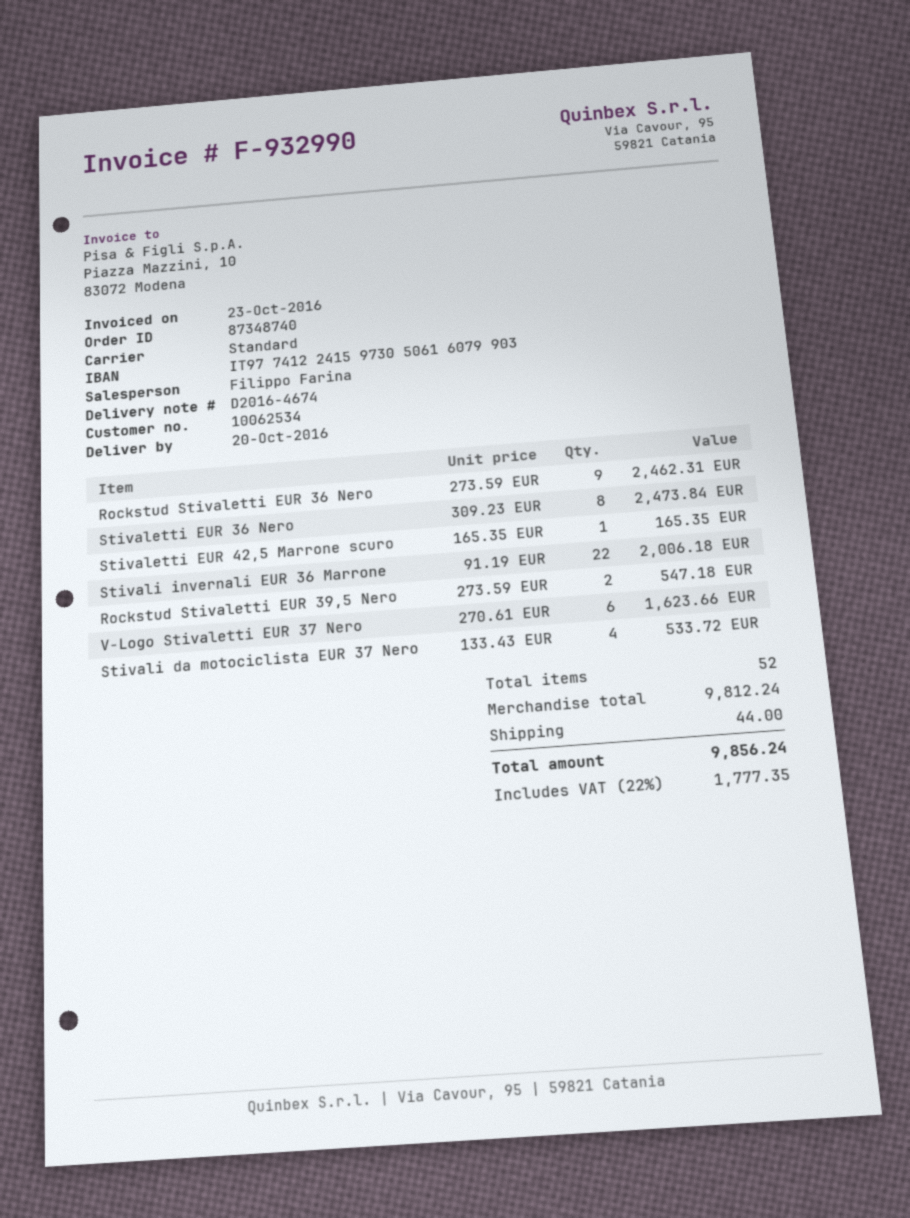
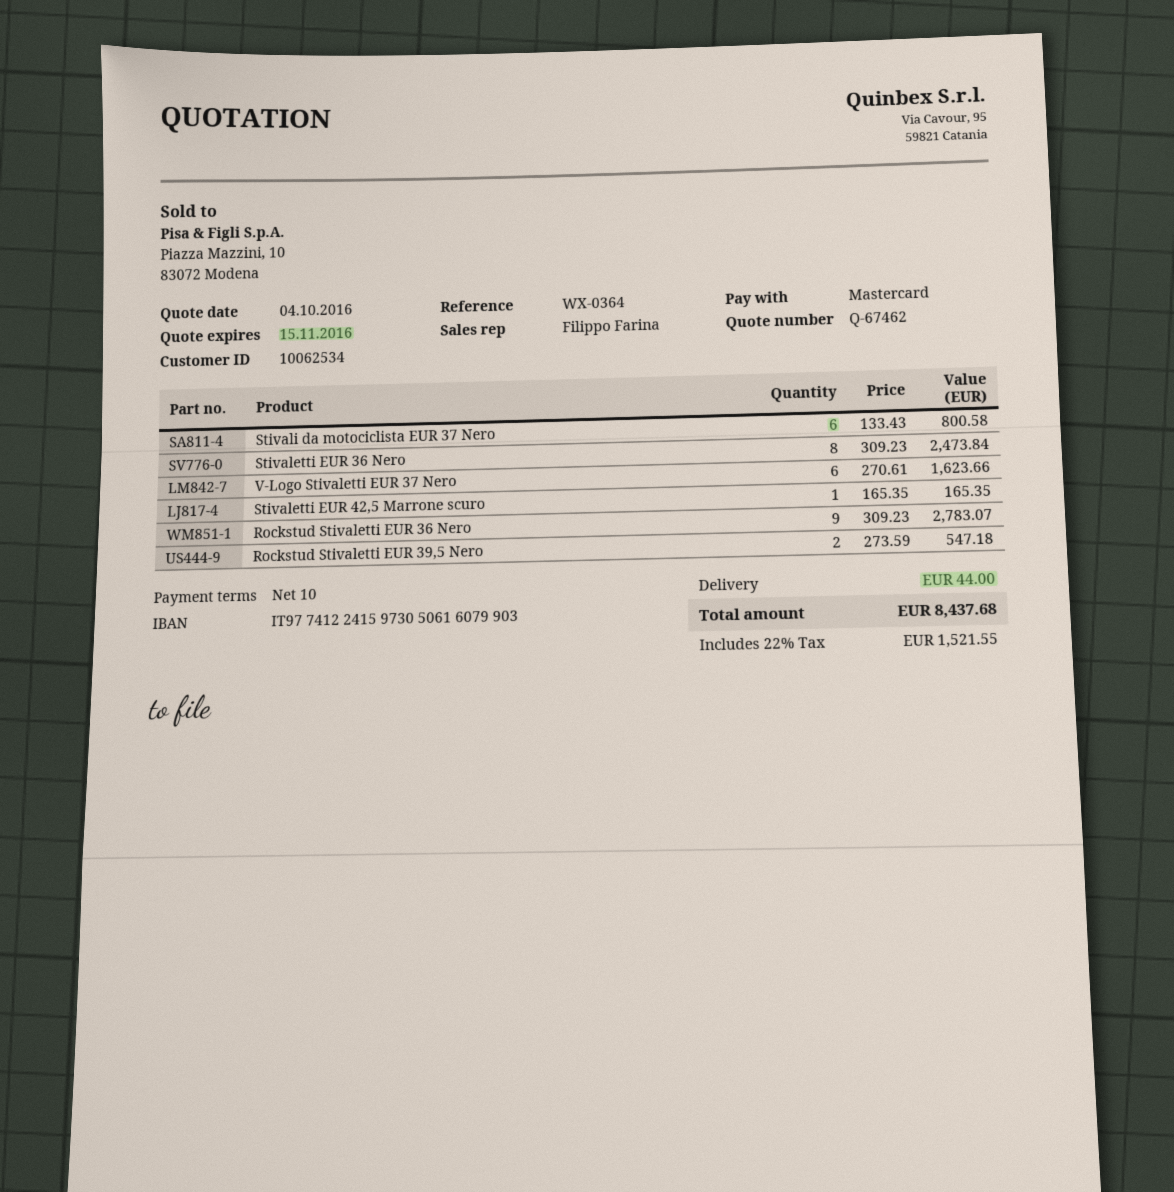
Rockstud Stivaletti EUR 36 Nero: 9 x 273.59 = 2462.31 -> 9 x 309.23 = 2783.07
Stivali invernali EUR 36 Marrone: 22 x 91.19 = 2006.18 -> none
Stivali da motociclista EUR 37 Nero: 4 x 133.43 = 533.72 -> 6 x 133.43 = 800.58
tax: 22% = 1777.35 -> 22% = 1521.55
total: 9856.24 -> 8437.68

